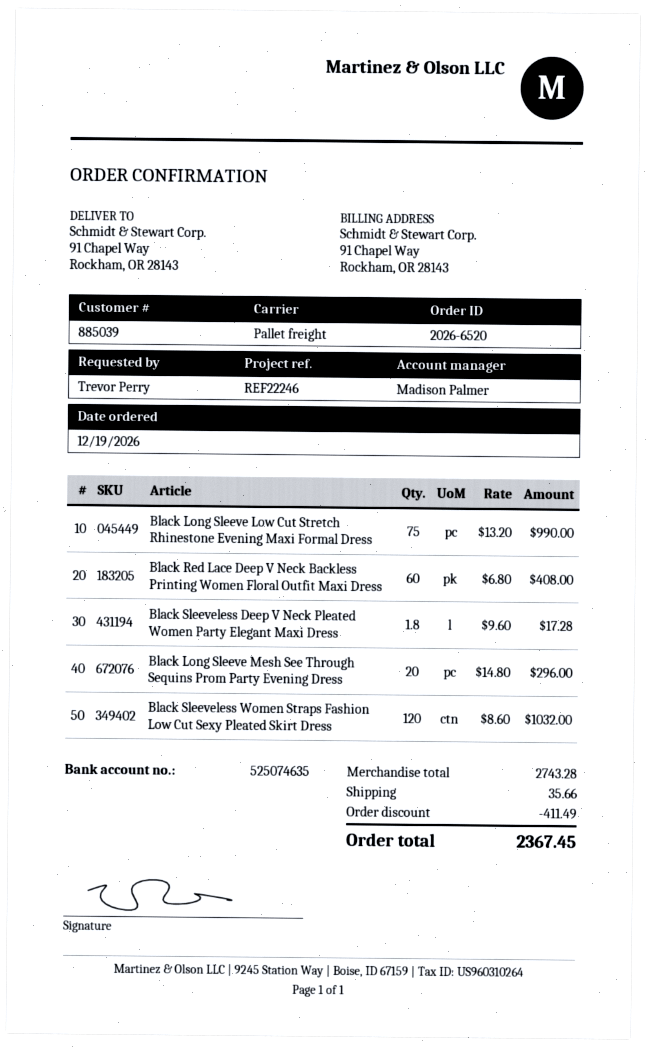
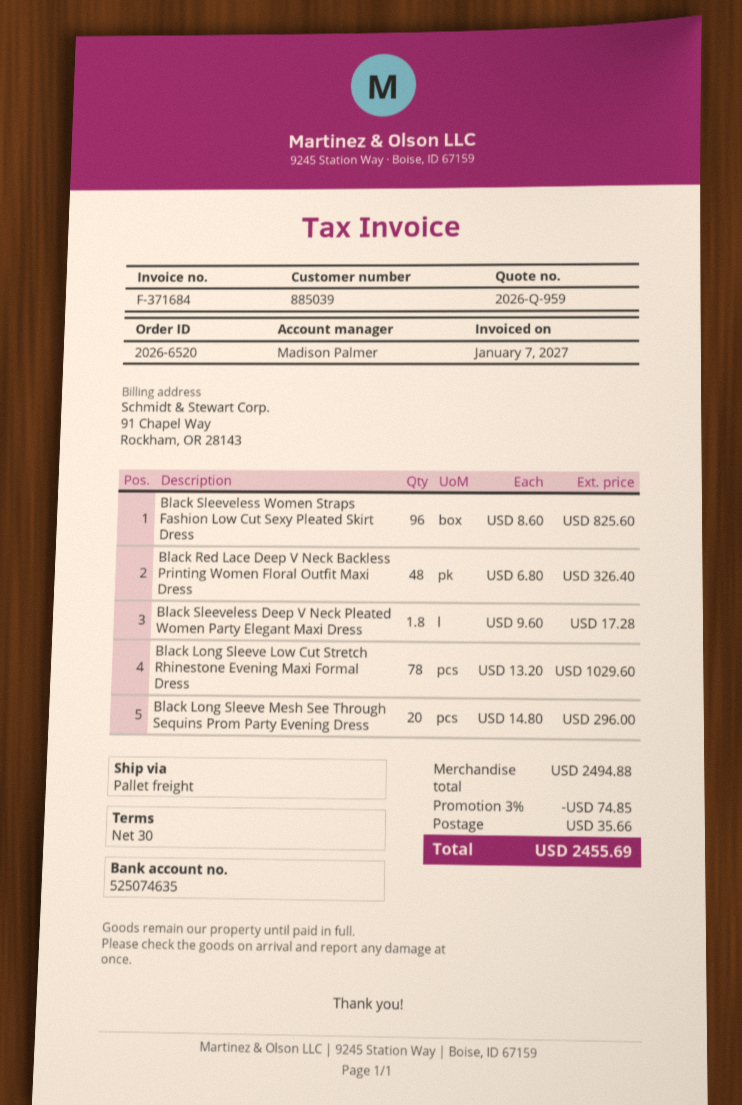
Black Long Sleeve Low Cut Stretch Rhinestone Evening Maxi Formal Dress: 75 x 13.20 = 990.00 -> 78 x 13.20 = 1029.60
Black Red Lace Deep V Neck Backless Printing Women Floral Outfit Maxi Dress: 60 x 6.80 = 408.00 -> 48 x 6.80 = 326.40
Black Sleeveless Women Straps Fashion Low Cut Sexy Pleated Skirt Dress: 120 x 8.60 = 1032.00 -> 96 x 8.60 = 825.60
subtotal: 2743.28 -> 2494.88
discount: 411.49 -> 74.85
total: 2367.45 -> 2455.69

